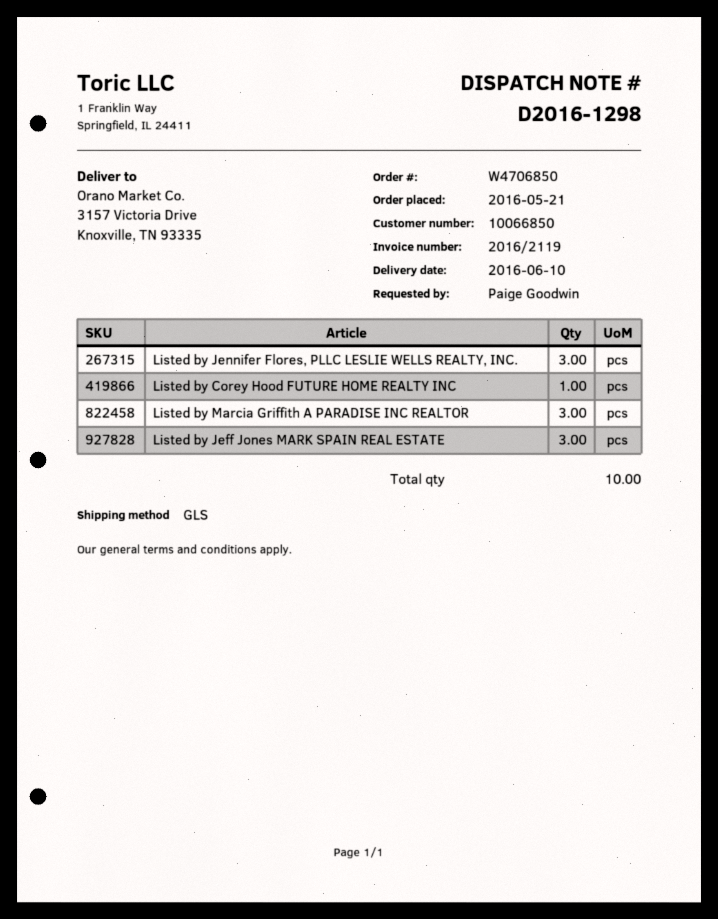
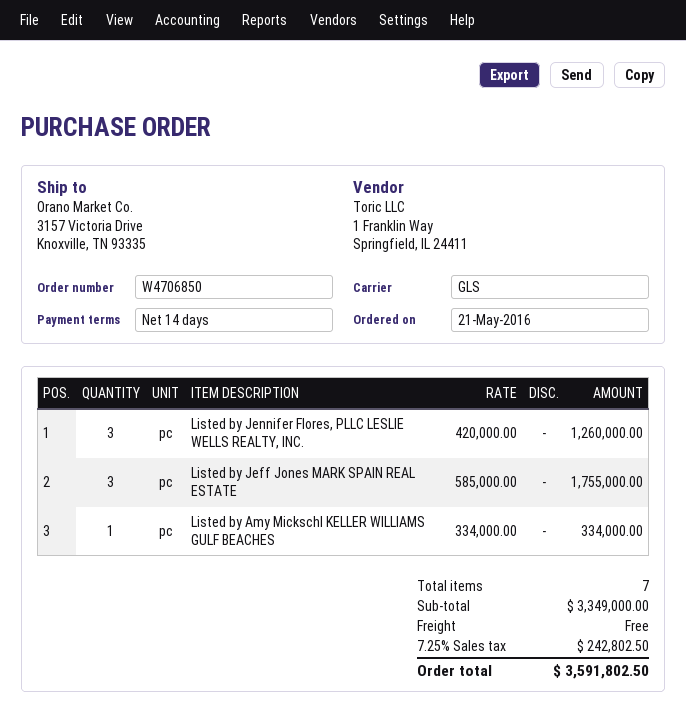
Listed by Corey Hood FUTURE HOME REALTY INC: 1 -> none
Listed by Marcia Griffith A PARADISE INC REALTOR: 3 -> none
Listed by Amy Mickschl KELLER WILLIAMS GULF BEACHES: none -> 1
total quantity: 10 -> 7

